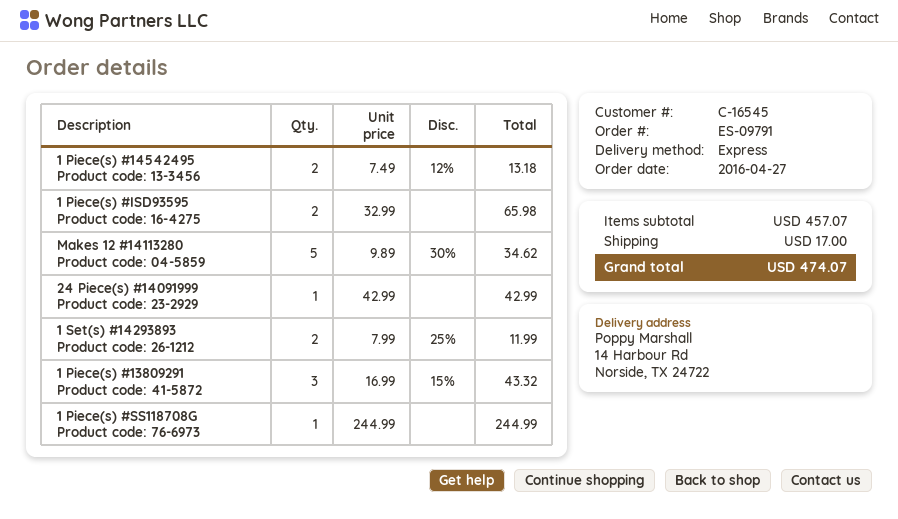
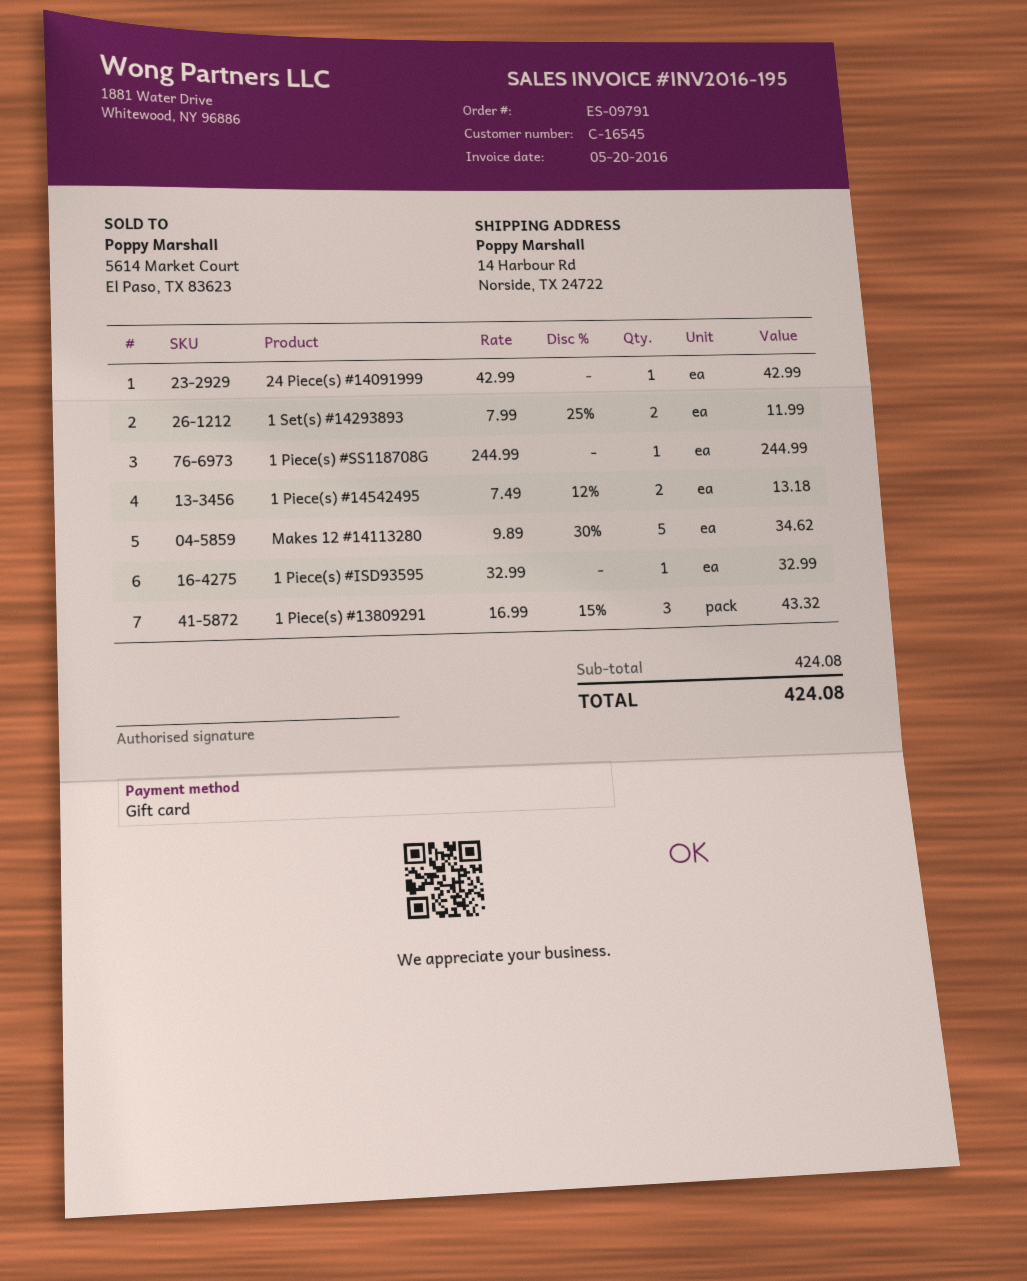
1 Piece(s) #ISD93595: 2 x 32.99 = 65.98 -> 1 x 32.99 = 32.99
subtotal: 457.07 -> 424.08
shipping: 17.00 -> none
total: 474.07 -> 424.08

